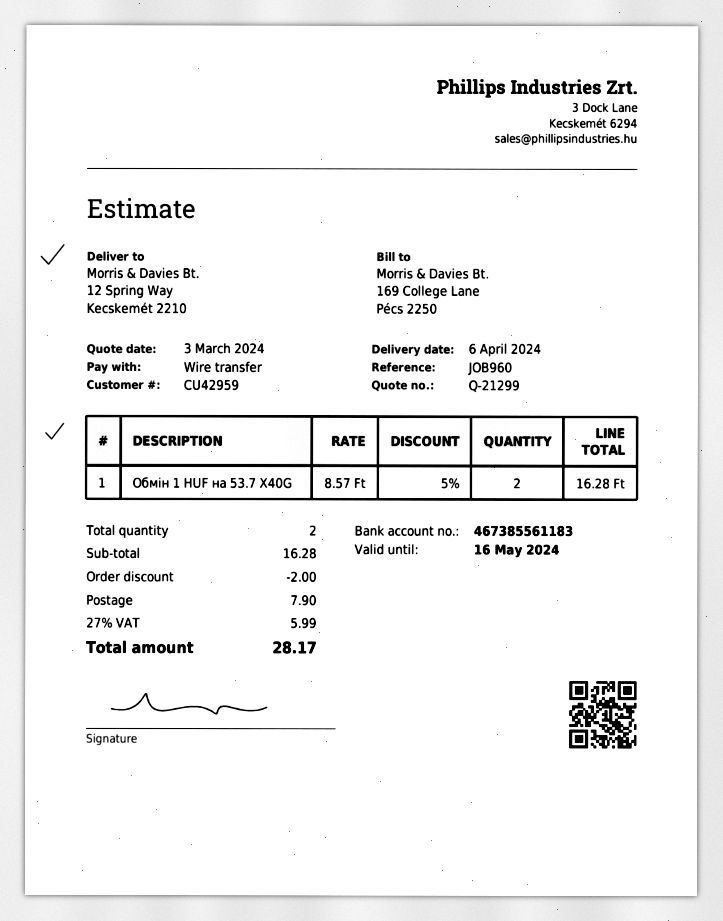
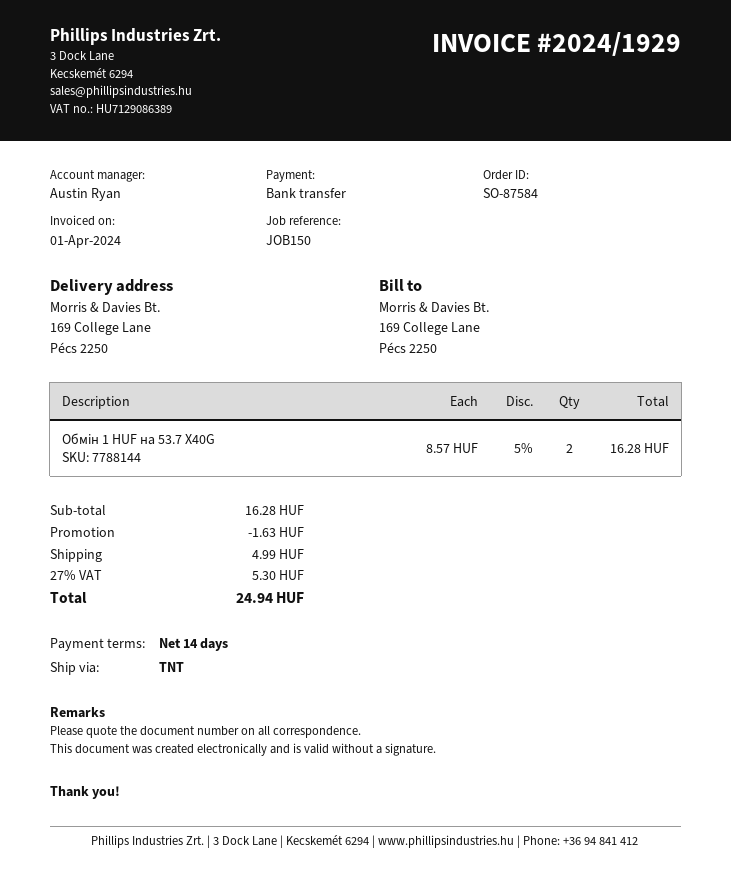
reference: JOB960 -> JOB150
ship to: 12 Spring Way, Kecskemét 2210 -> 169 College Lane, Pécs 2250
discount: 2.00 -> 1.63
shipping: 7.90 -> 4.99
tax: 27% = 5.99 -> 27% = 5.30
total: 28.17 -> 24.94

